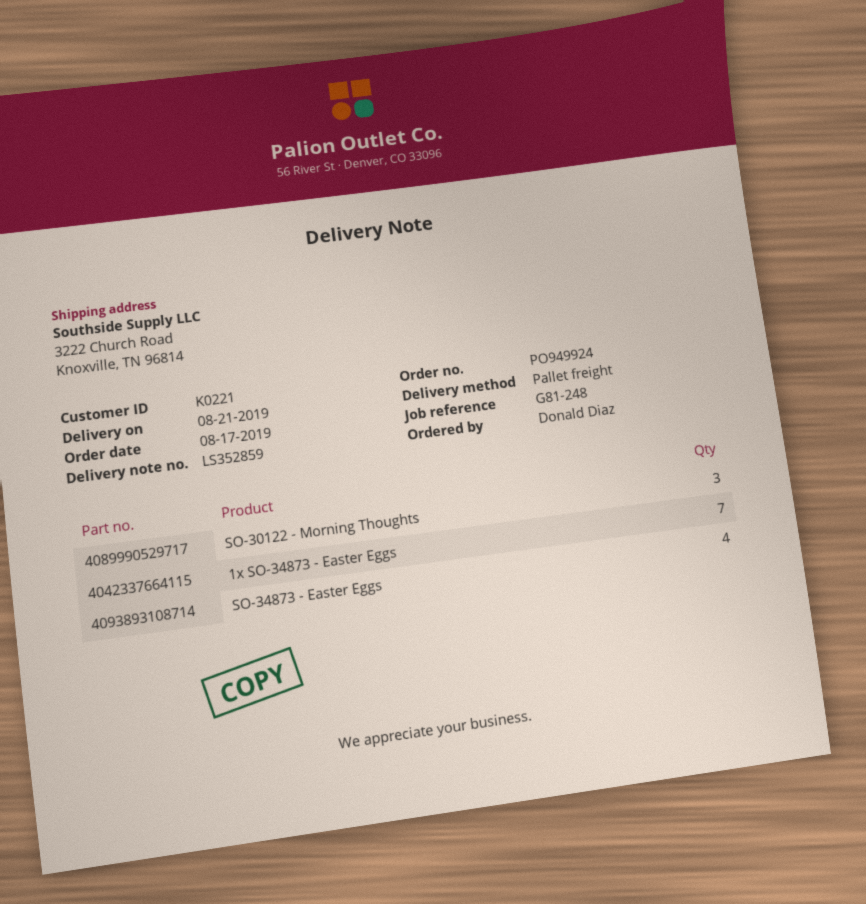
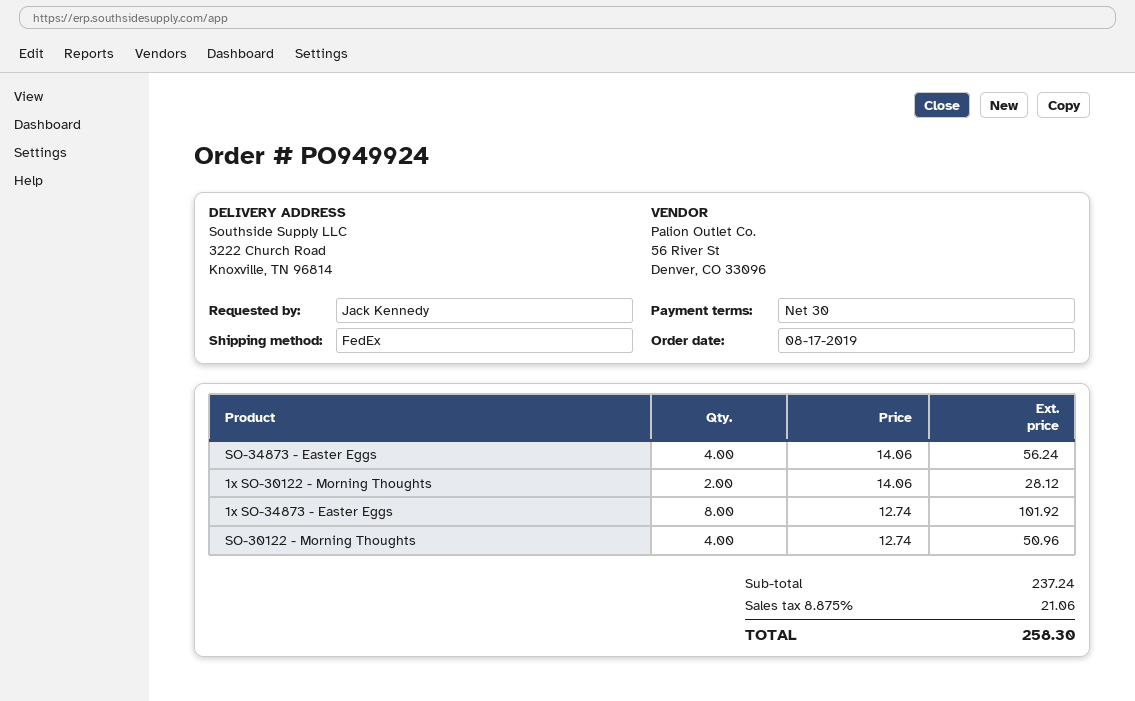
ordered by: Donald Diaz -> Jack Kennedy
shipping method: pallet freight -> FedEx
SO-30122 - Morning Thoughts: 3 -> 4
1x SO-34873 - Easter Eggs: 7 -> 8
1x SO-30122 - Morning Thoughts: none -> 2

